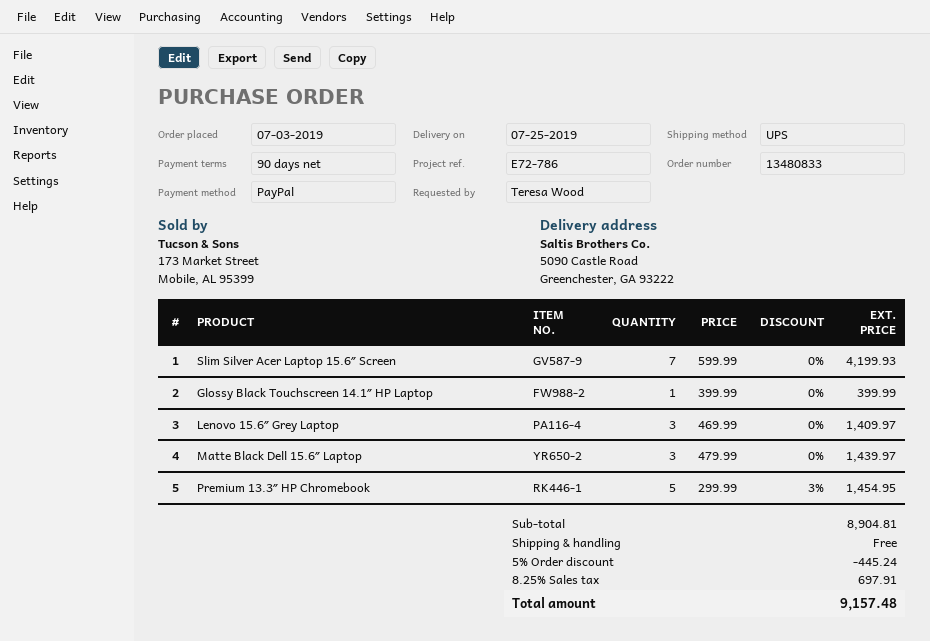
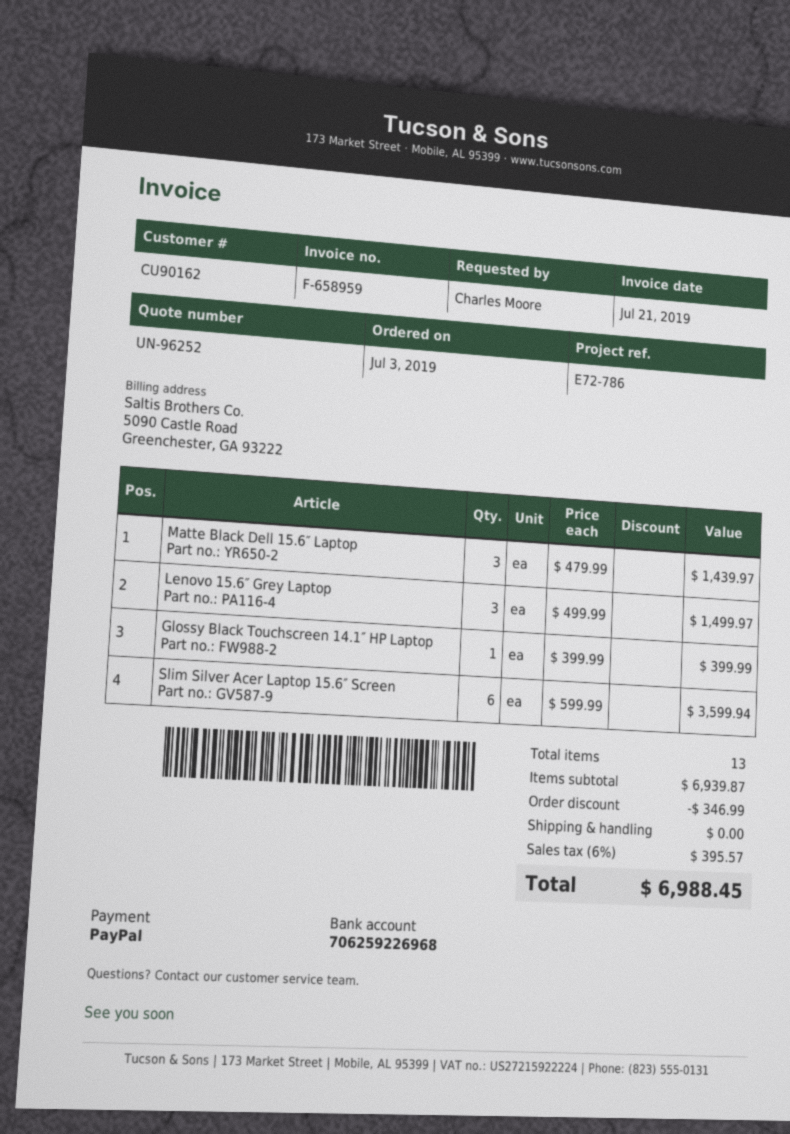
ordered by: Teresa Wood -> Charles Moore
Slim Silver Acer Laptop 15.6″ Screen: 7 x 599.99 = 4199.93 -> 6 x 599.99 = 3599.94
Lenovo 15.6″ Grey Laptop: 3 x 469.99 = 1409.97 -> 3 x 499.99 = 1499.97
Premium 13.3″ HP Chromebook: 5 x 299.99 - 3% = 1454.95 -> none
subtotal: 8904.81 -> 6939.87
discount: 445.24 -> 346.99
tax: 8.25% = 697.91 -> 6% = 395.57
total: 9157.48 -> 6988.45

